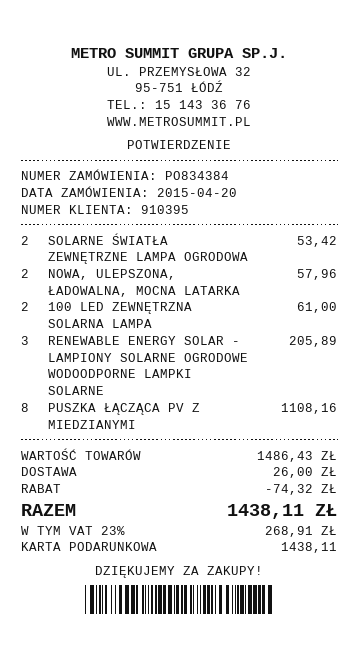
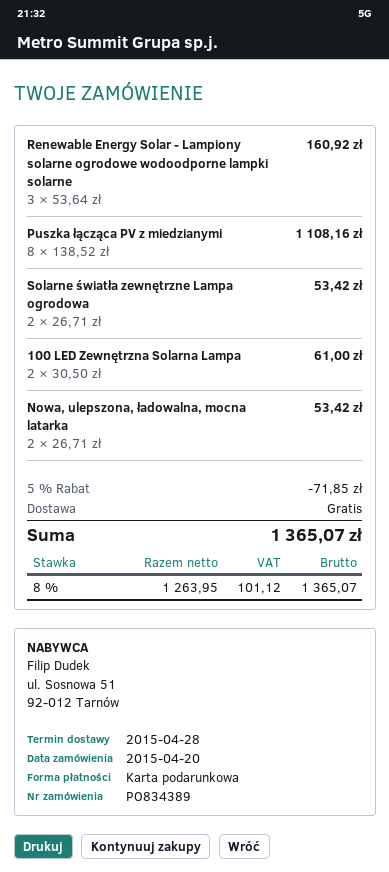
order number: PO834384 -> PO834389
NOWA, ULEPSZONA, ŁADOWALNA, MOCNA LATARKA: 2 for 57.96 -> 2 for 53.42
RENEWABLE ENERGY SOLAR - LAMPIONY SOLARNE OGRODOWE WODOODPORNE LAMPKI SOLARNE: 3 for 205.89 -> 3 for 160.92
discount: 74.32 -> 71.85
shipping: 26.00 -> 0.00
tax: 23% = 268.91 -> 8% = 101.12
total: 1438.11 -> 1365.07

